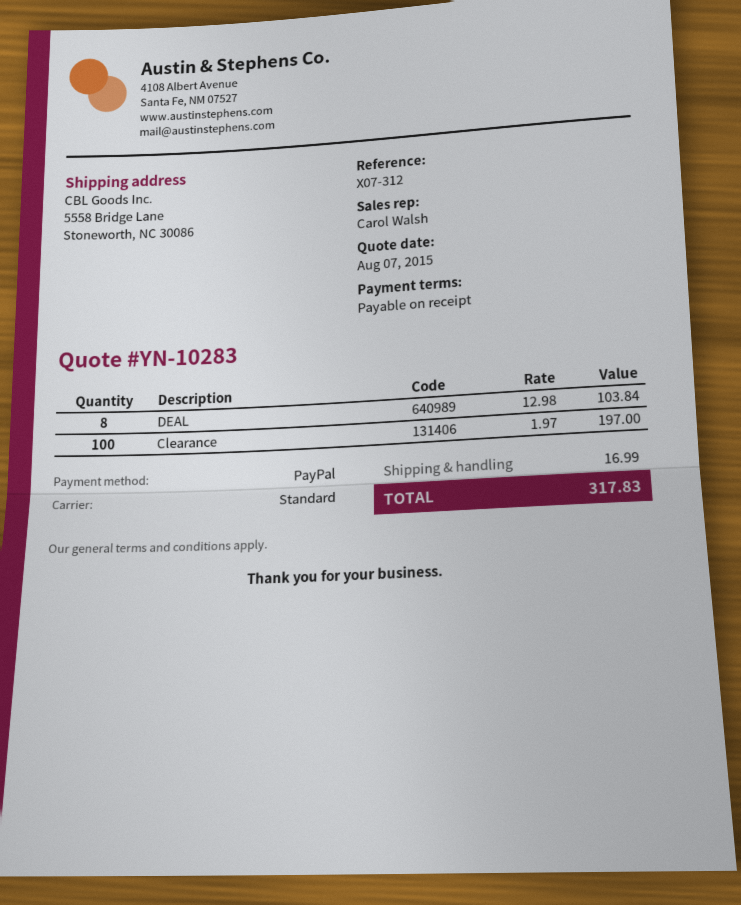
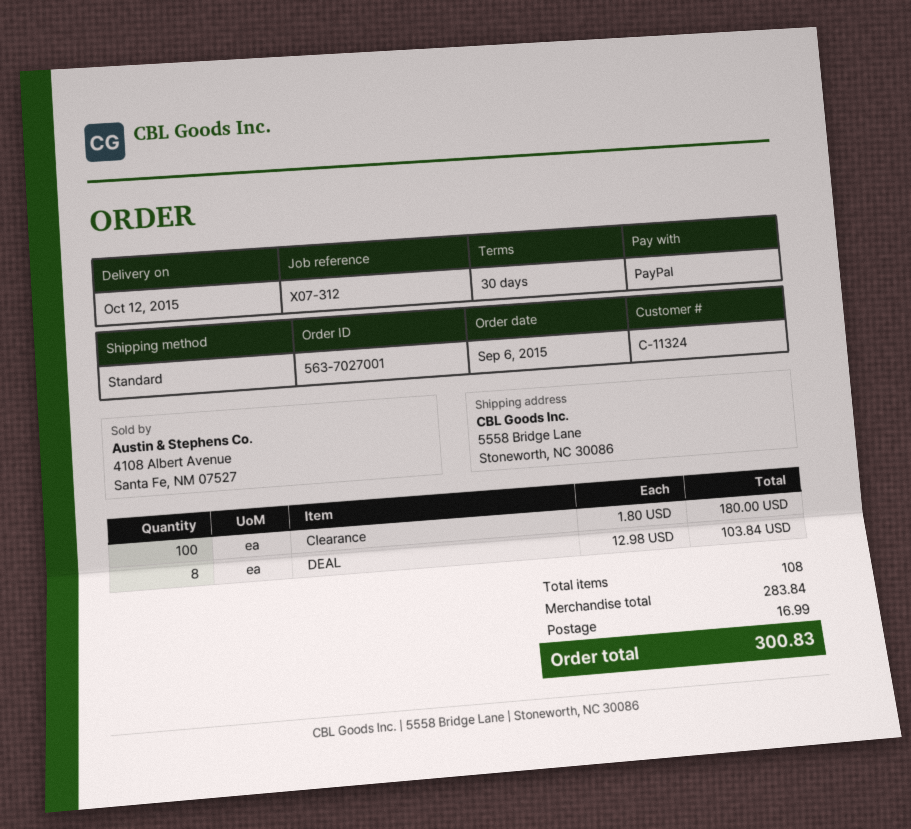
payment terms: on receipt -> 30 days
Clearance: 100 x 1.97 = 197.00 -> 100 x 1.80 = 180.00
total: 317.83 -> 300.83

